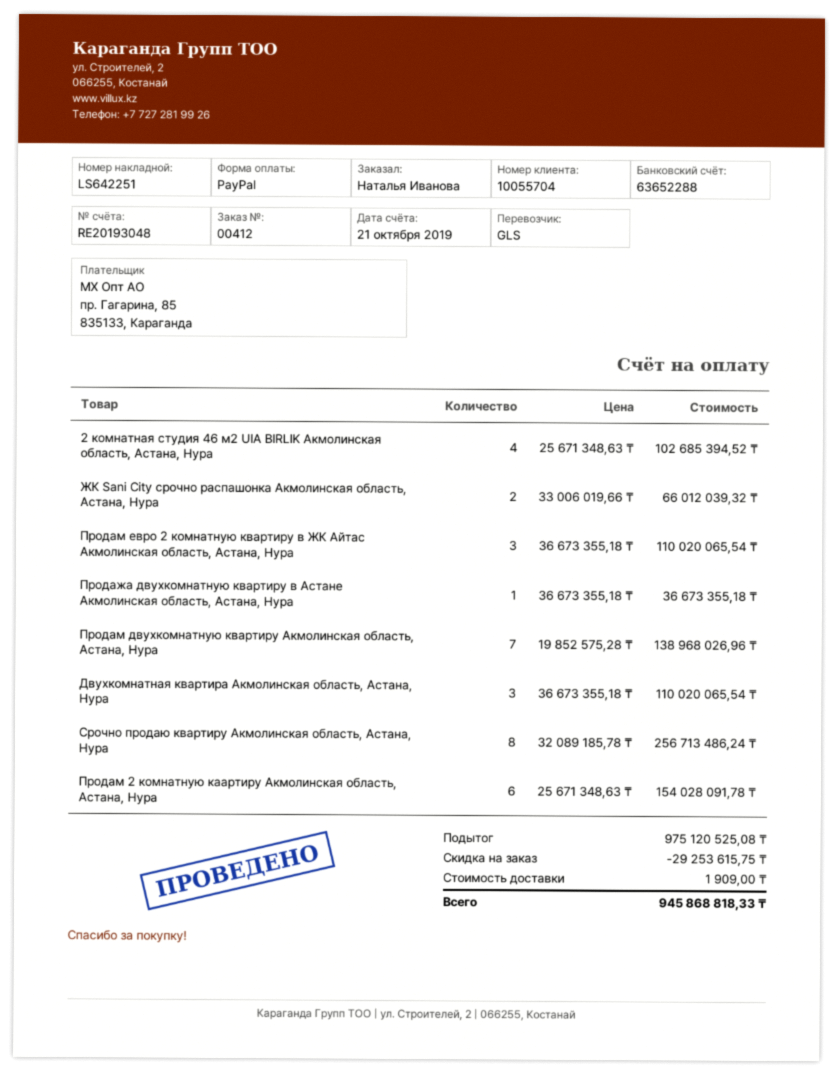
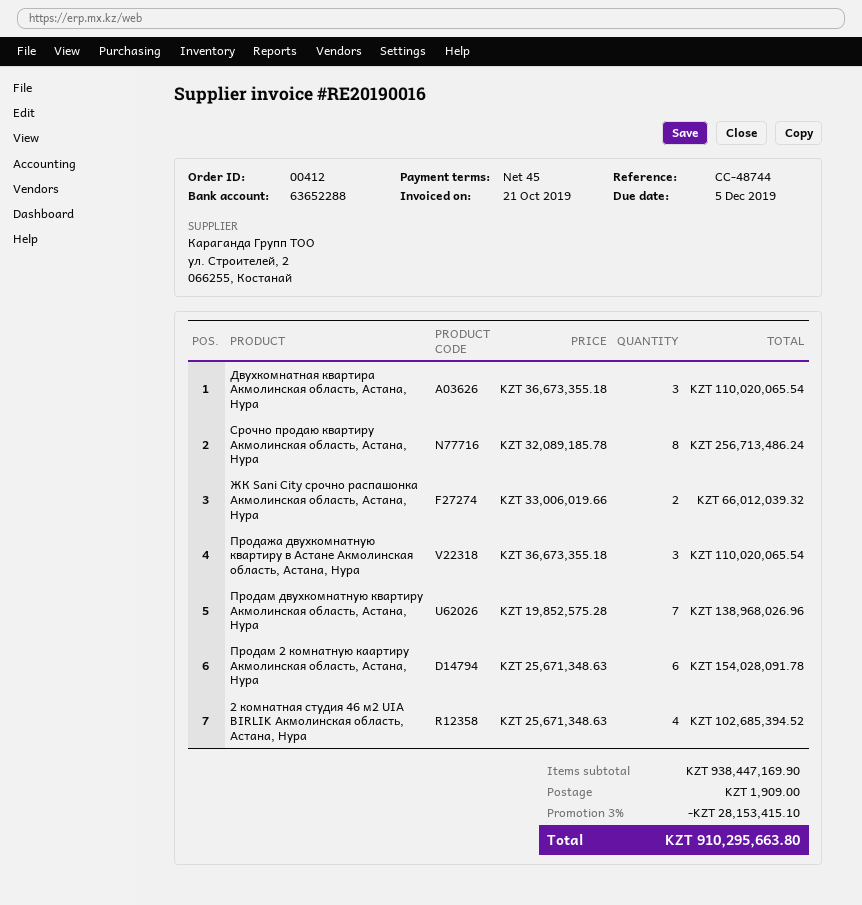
invoice number: RE20193048 -> RE20190016
Продам евро 2 комнатную квартиру в ЖК Айтас Акмолинская область, Астана, Нура: 3 x 36673355.18 = 110020065.54 -> none
Продажа двухкомнатную квартиру в Астане Акмолинская область, Астана, Нура: 1 x 36673355.18 = 36673355.18 -> 3 x 36673355.18 = 110020065.54
subtotal: 975120525.08 -> 938447169.90
discount: 29253615.75 -> 28153415.10
total: 945868818.33 -> 910295663.80

